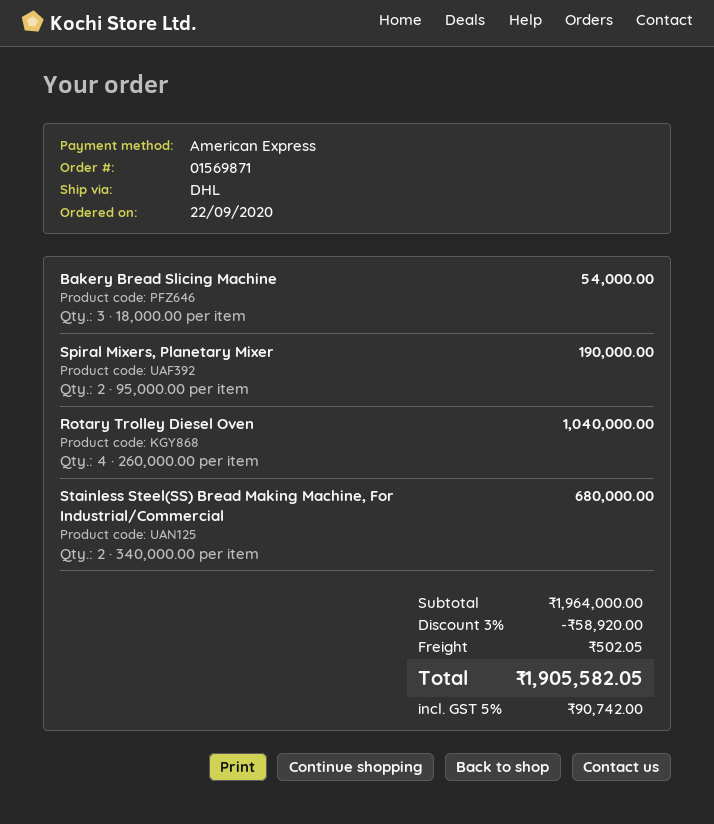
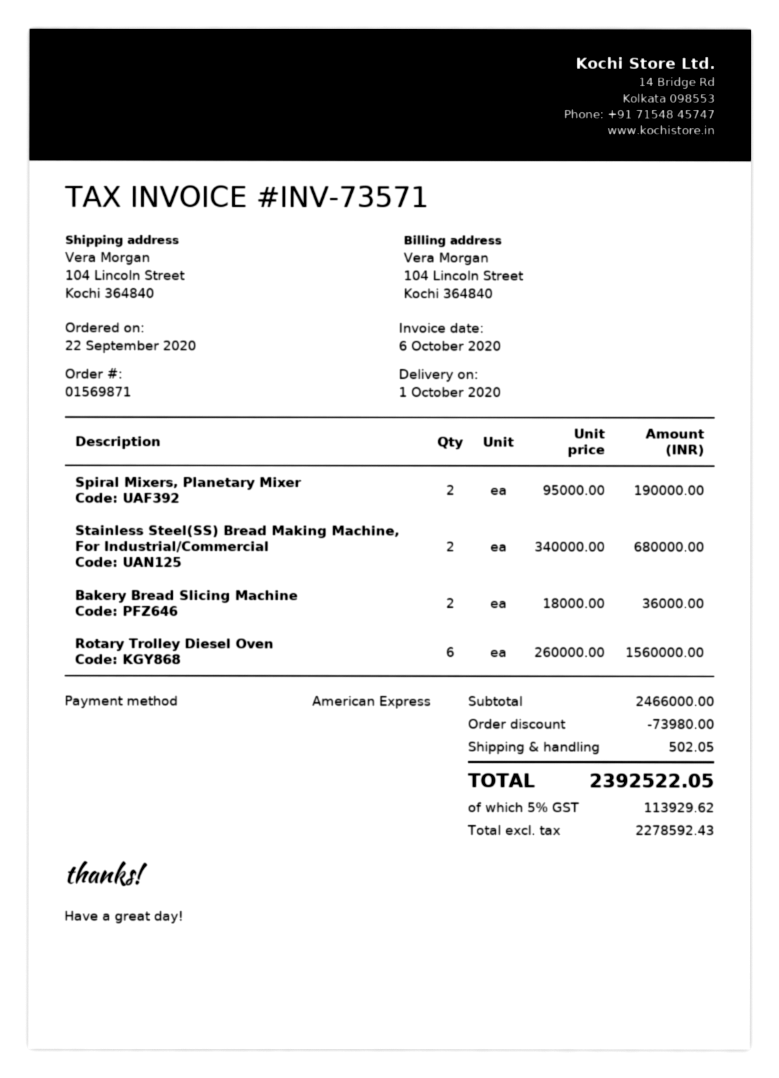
Bakery Bread Slicing Machine: 3 x 18000.00 = 54000.00 -> 2 x 18000.00 = 36000.00
Rotary Trolley Diesel Oven: 4 x 260000.00 = 1040000.00 -> 6 x 260000.00 = 1560000.00
subtotal: 1964000.00 -> 2466000.00
discount: 58920.00 -> 73980.00
tax: 5% = 90742.00 -> 5% = 113929.62
total: 1905582.05 -> 2392522.05

